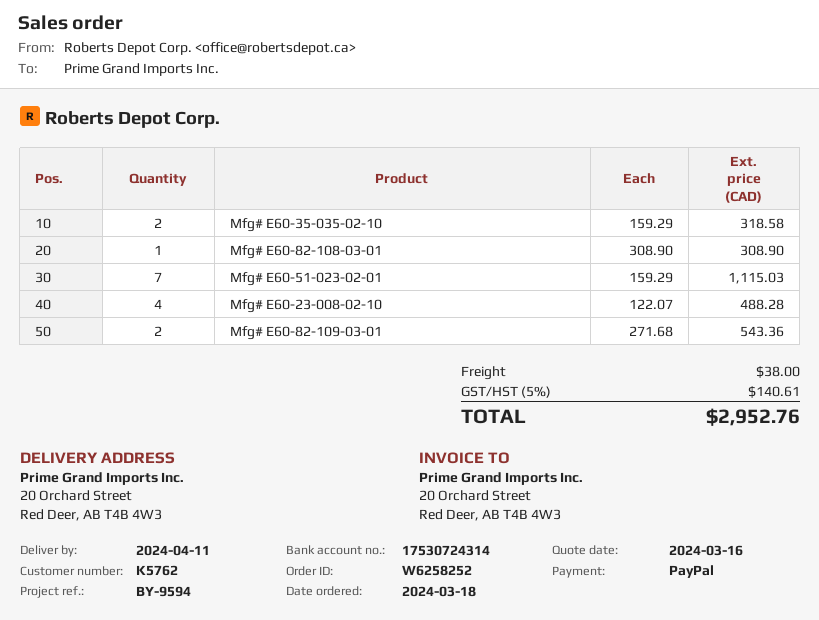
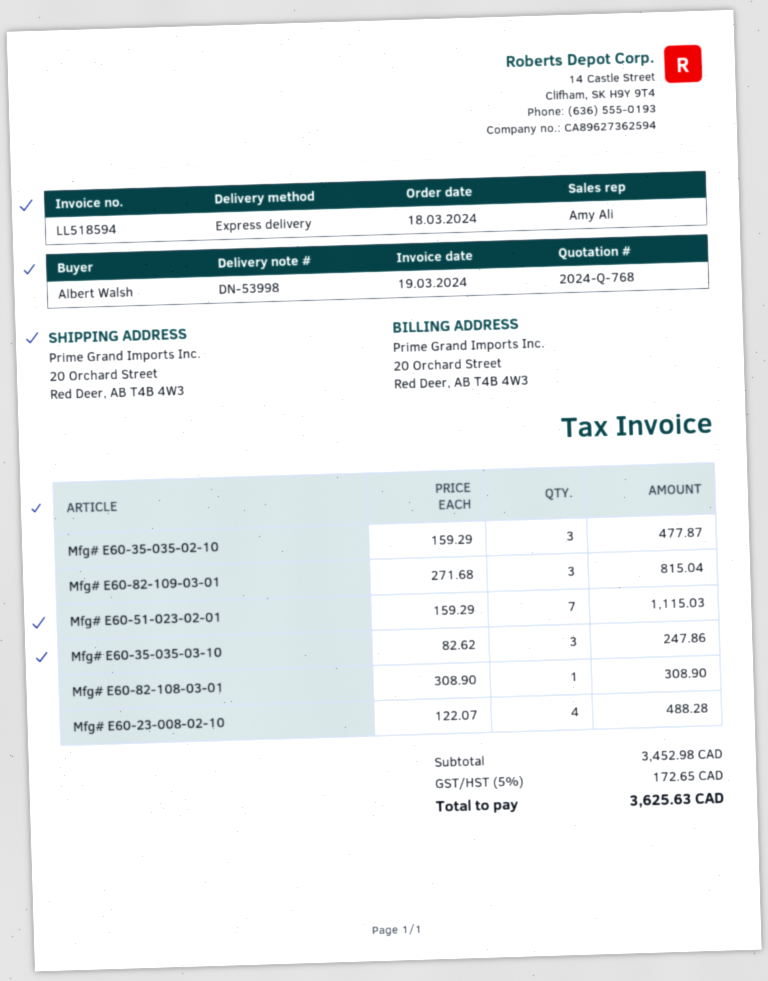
Mfg# E60-35-035-02-10: 2 x 159.29 = 318.58 -> 3 x 159.29 = 477.87
Mfg# E60-82-109-03-01: 2 x 271.68 = 543.36 -> 3 x 271.68 = 815.04
Mfg# E60-35-035-03-10: none -> 3 x 82.62 = 247.86
shipping: 38.00 -> none
tax: 5% = 140.61 -> 5% = 172.65
total: 2952.76 -> 3625.63

